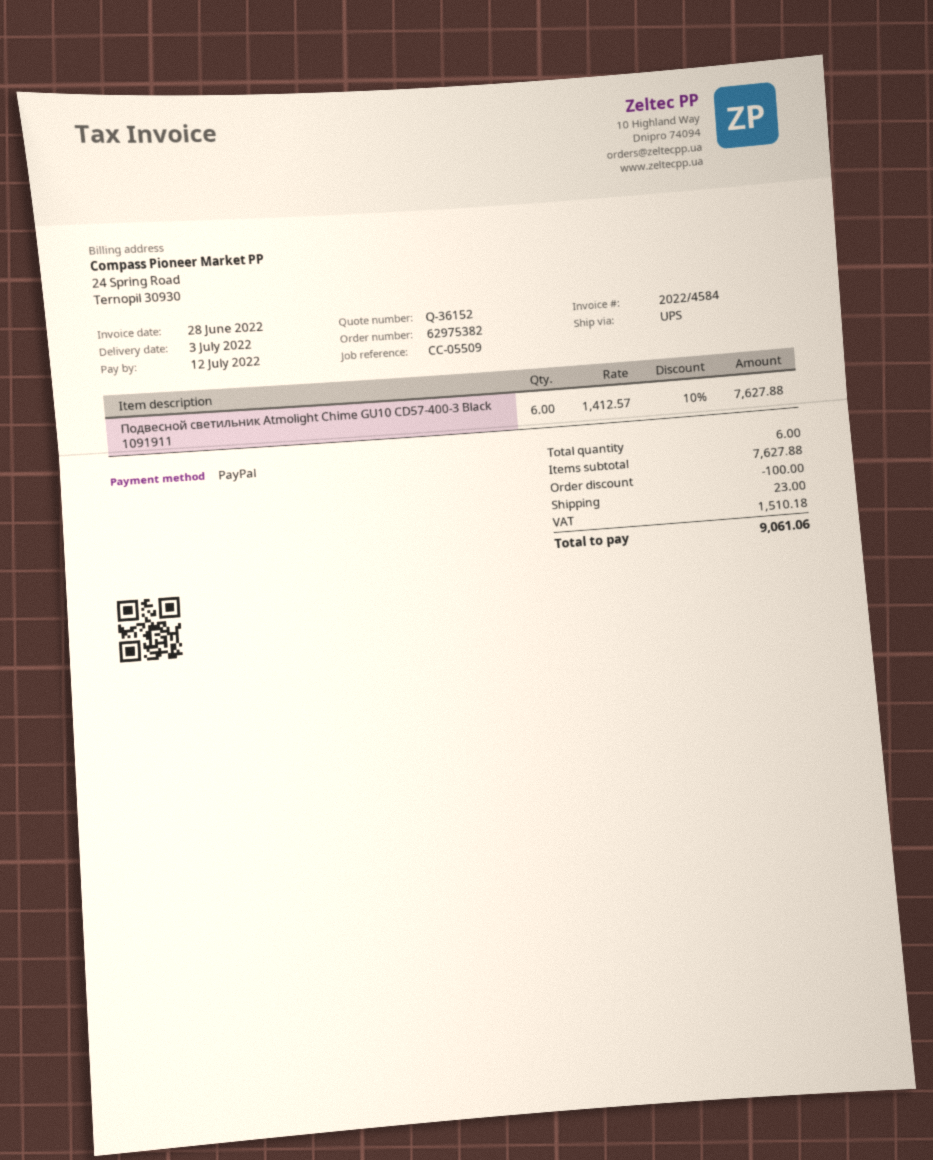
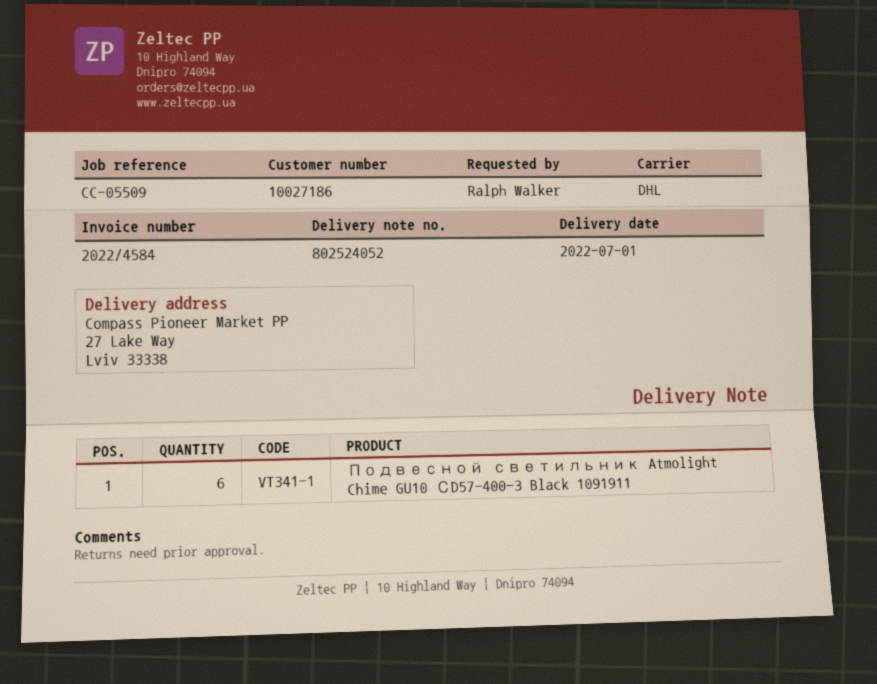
delivery date: 2022-07-03 -> 2022-07-01
shipping method: UPS -> DHL

